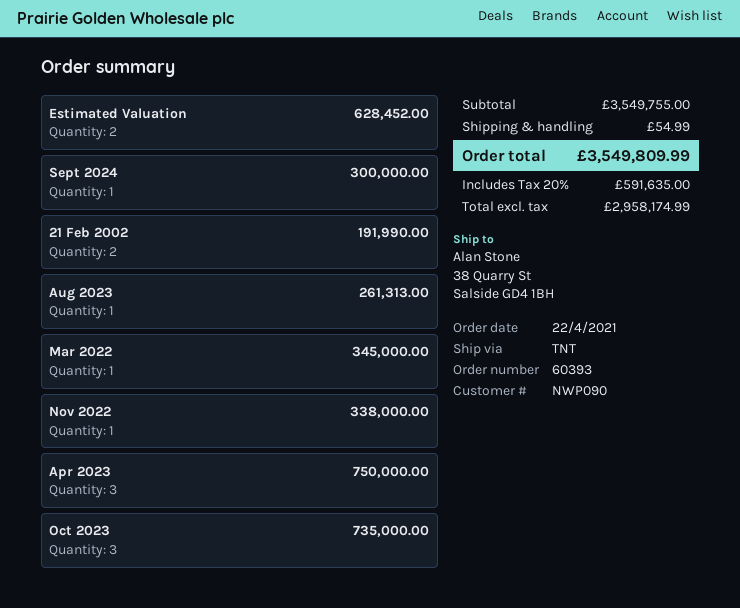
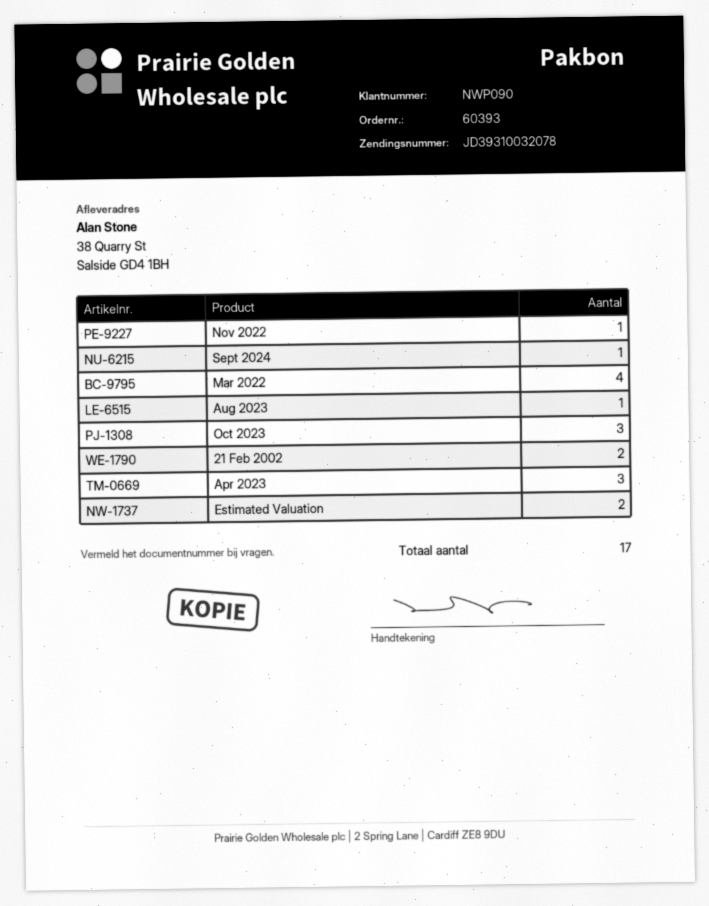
Mar 2022: 1 -> 4

